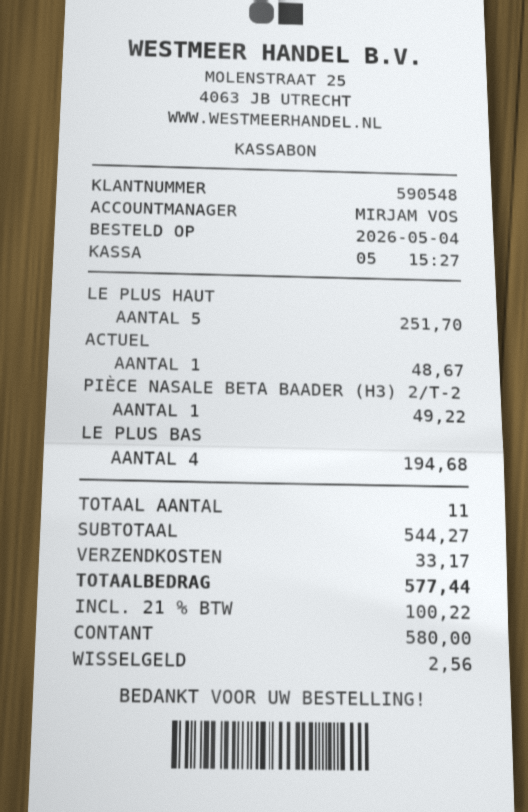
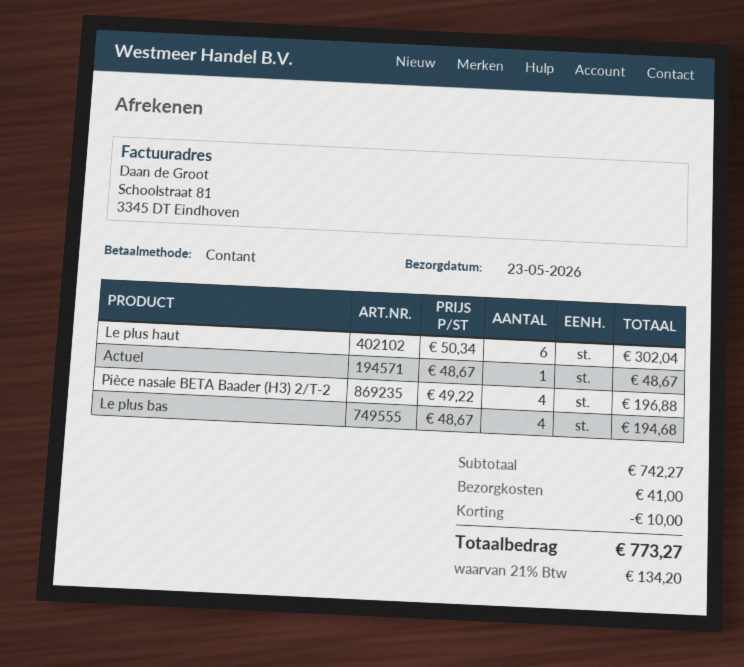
LE PLUS HAUT: 5 for 251.70 -> 6 for 302.04
PIÈCE NASALE BETA BAADER (H3) 2/T-2: 1 for 49.22 -> 4 for 196.88
subtotal: 544.27 -> 742.27
discount: none -> 10.00
shipping: 33.17 -> 41.00
tax: 21% = 100.22 -> 21% = 134.20
total: 577.44 -> 773.27

